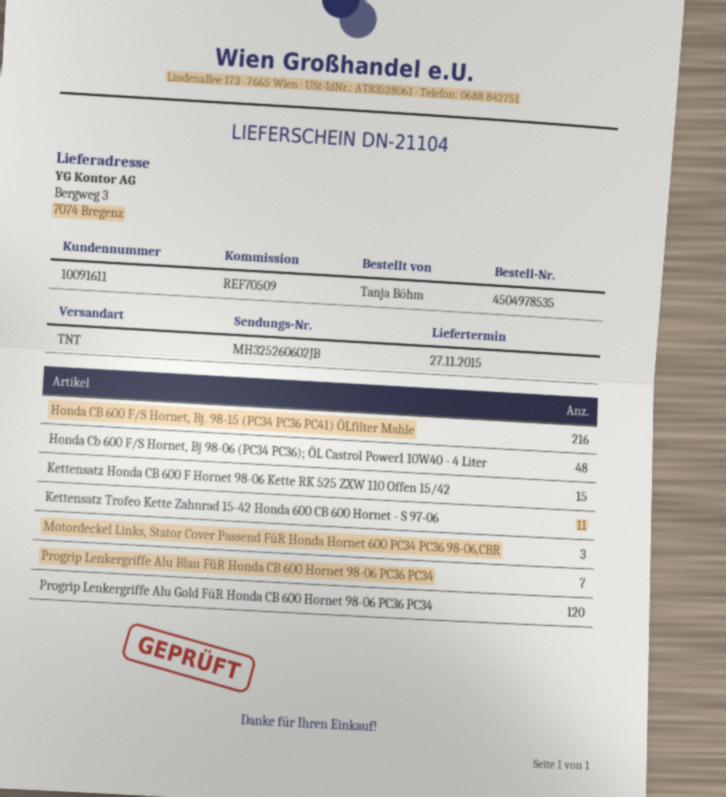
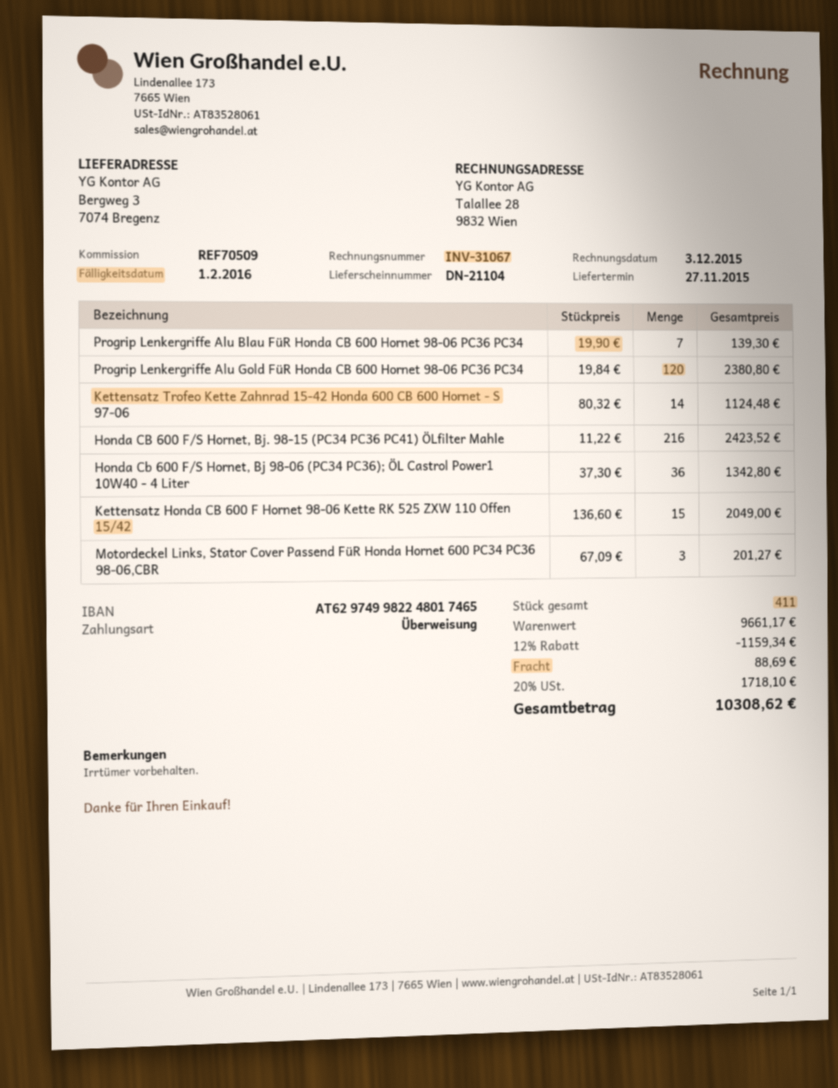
Honda Cb 600 F/S Hornet, Bj 98-06 (PC34 PC36); ÖL Castrol Power1 10W40 - 4 Liter: 48 -> 36
Kettensatz Trofeo Kette Zahnrad 15-42 Honda 600 CB 600 Hornet - S 97-06: 11 -> 14

